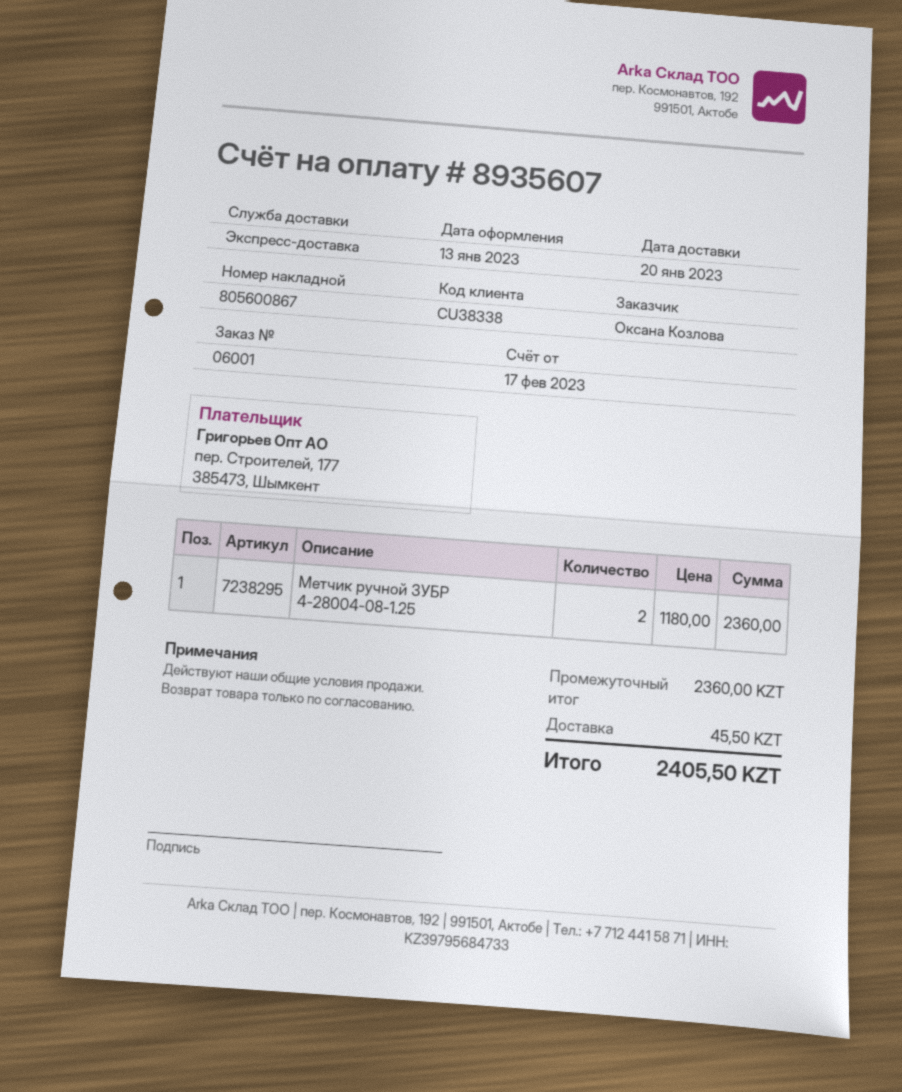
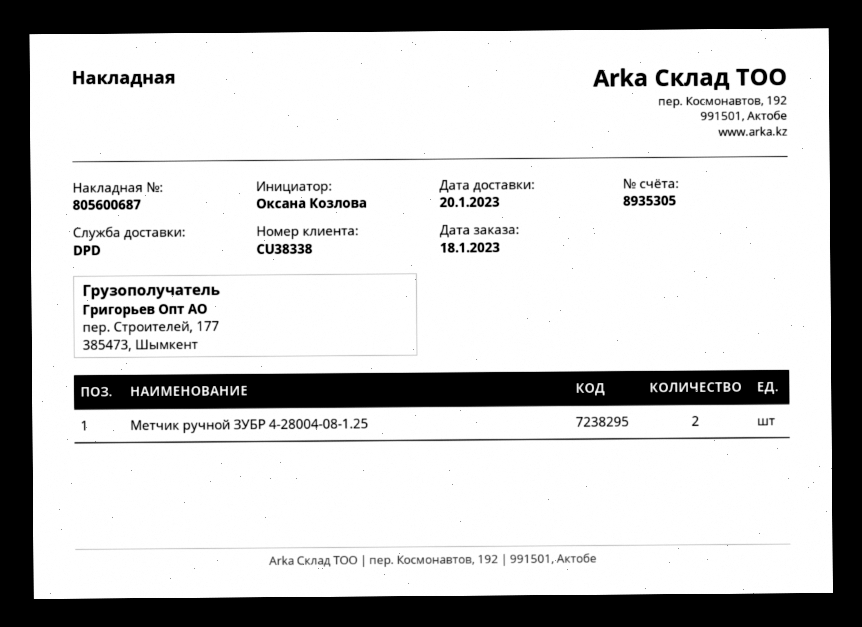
order date: 2023-01-13 -> 2023-01-18
delivery note number: 805600867 -> 805600687
invoice number: 8935607 -> 8935305
shipping method: express -> DPD

